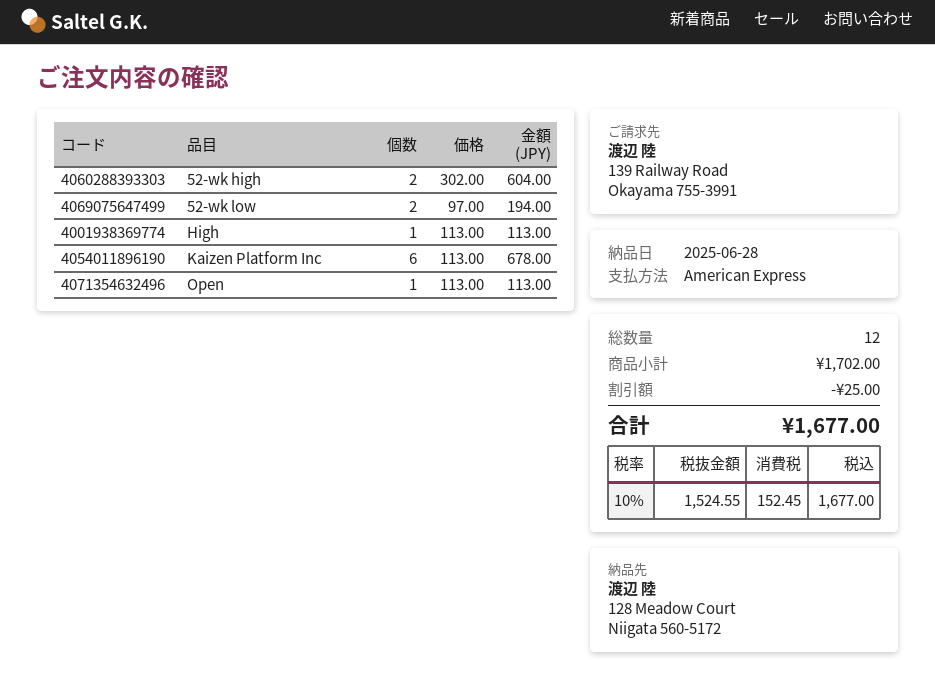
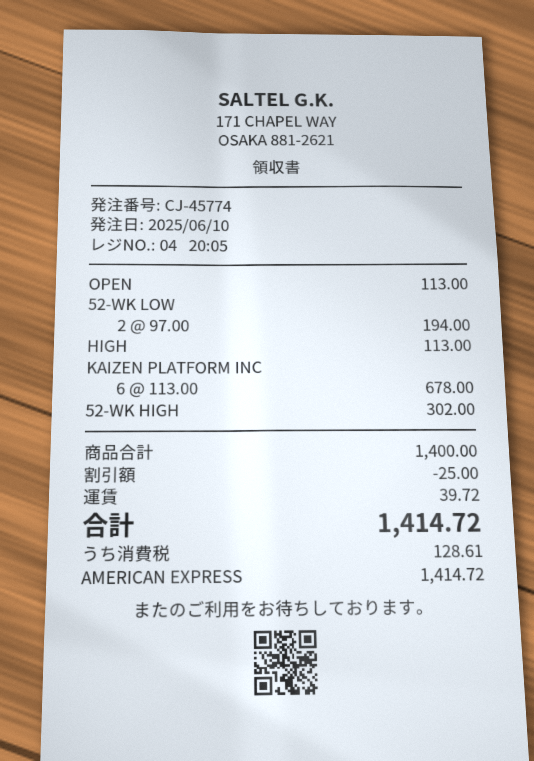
52-wk high: 2 x 302.00 = 604.00 -> 1 x 302.00 = 302.00
subtotal: 1702.00 -> 1400.00
shipping: none -> 39.72
tax: 152.45 -> 128.61
total: 1677.00 -> 1414.72

